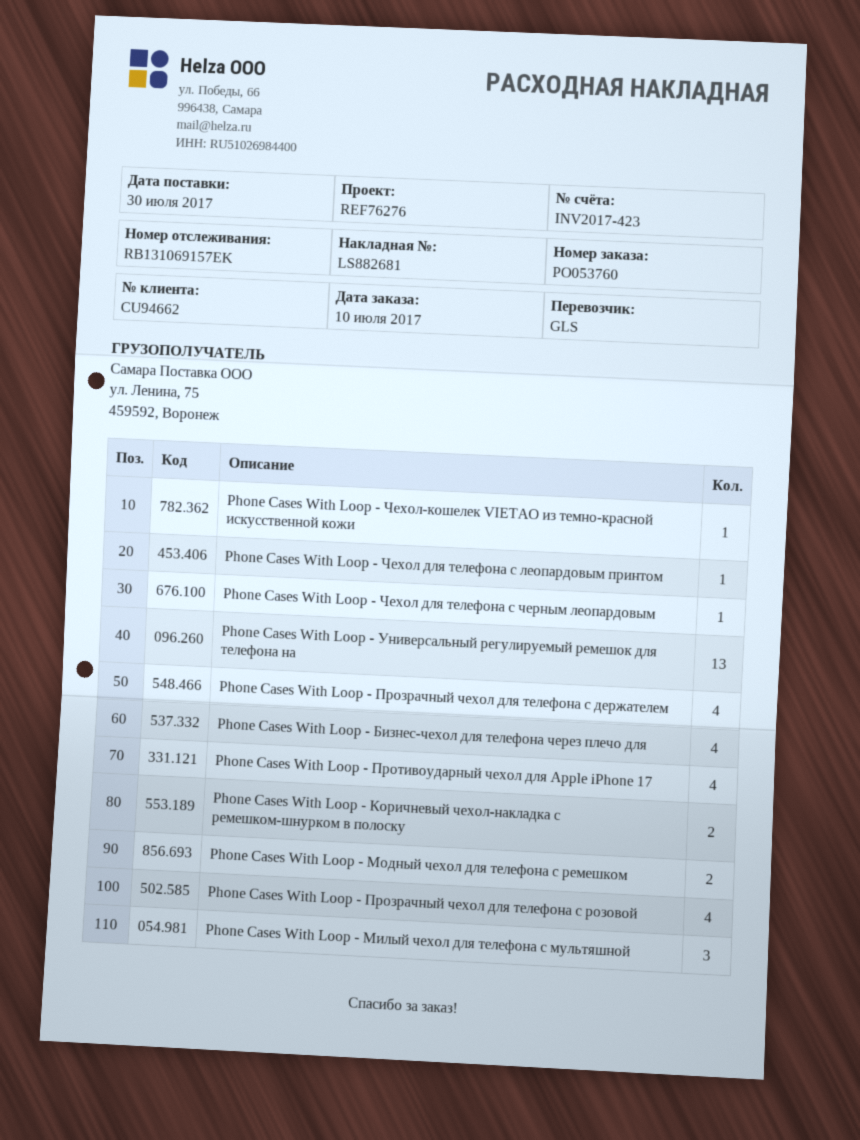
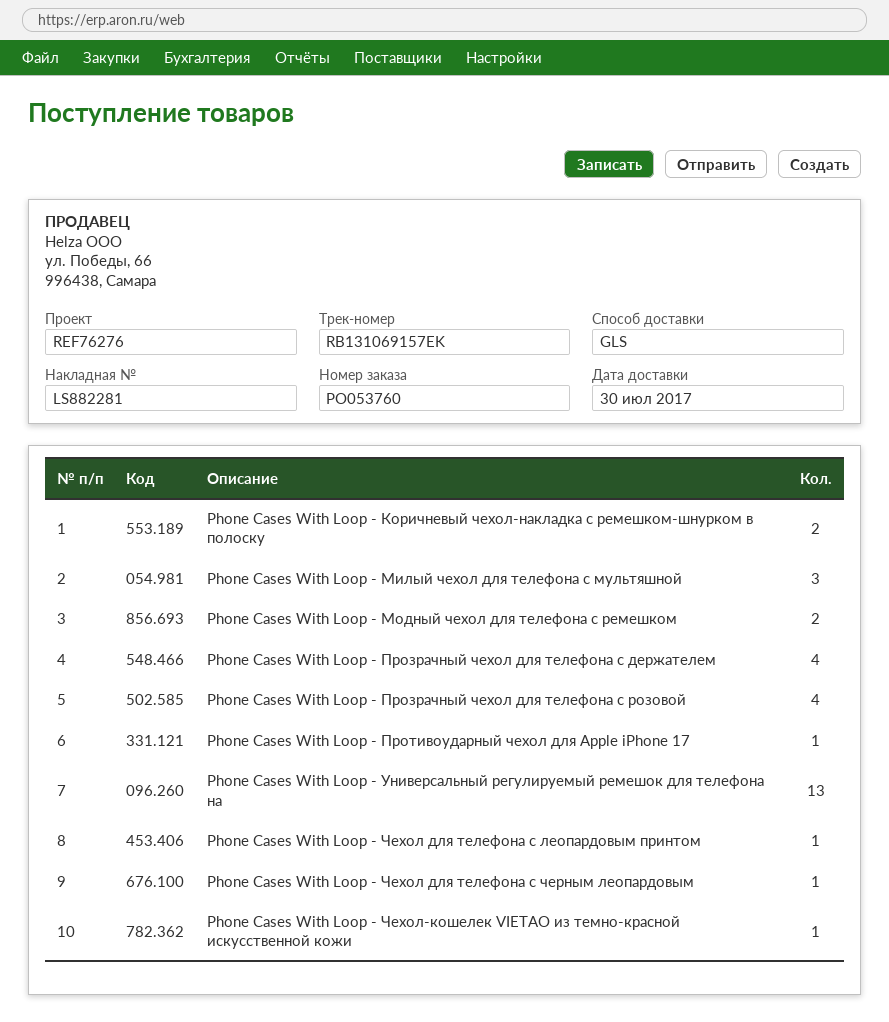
delivery note number: LS882681 -> LS882281
Phone Cases With Loop - Бизнес-чехол для телефона через плечо для: 4 -> none
Phone Cases With Loop - Противоударный чехол для Apple iPhone 17: 4 -> 1

